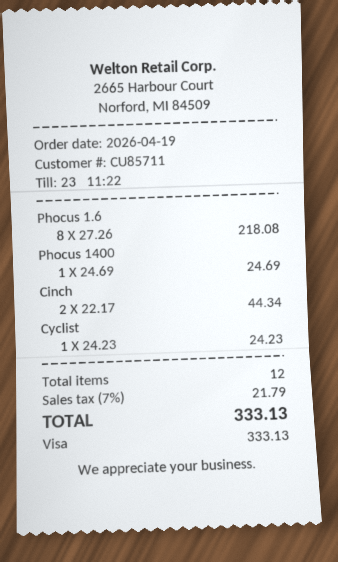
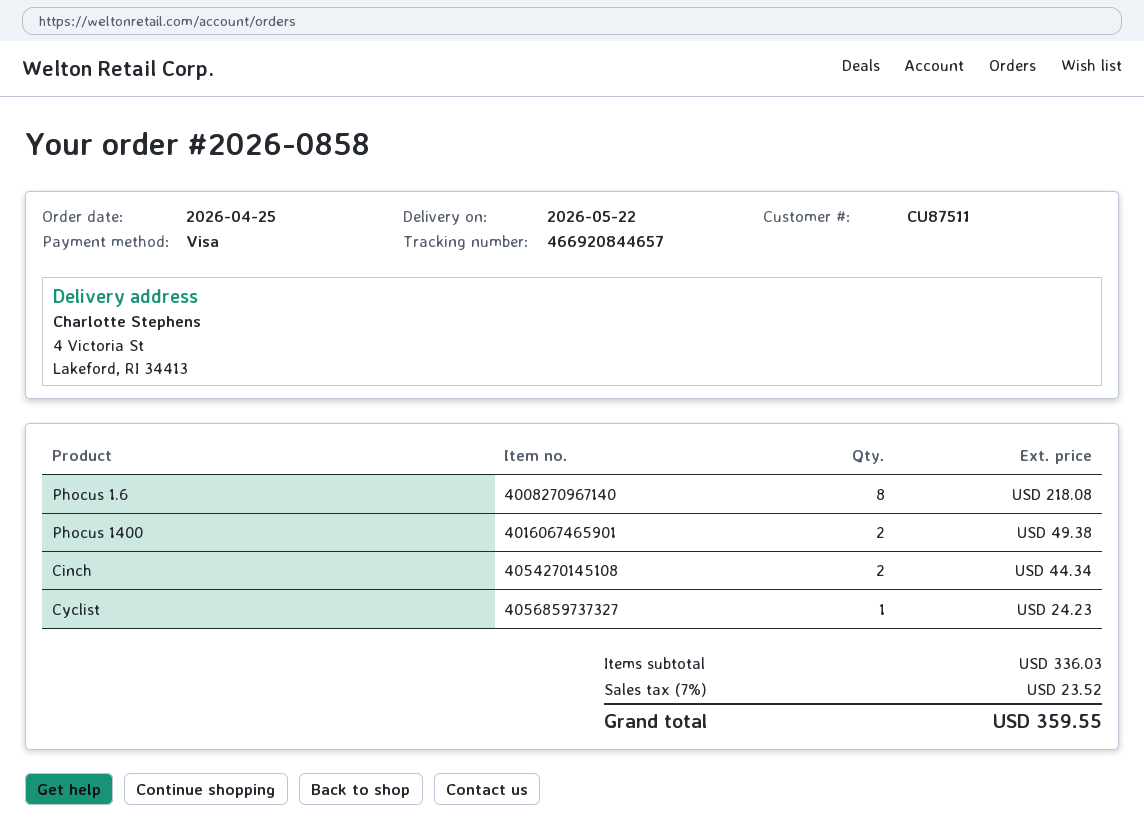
order date: 2026-04-19 -> 2026-04-25
customer number: CU85711 -> CU87511
Phocus 1400: 1 for 24.69 -> 2 for 49.38
tax: 7% = 21.79 -> 7% = 23.52
total: 333.13 -> 359.55

